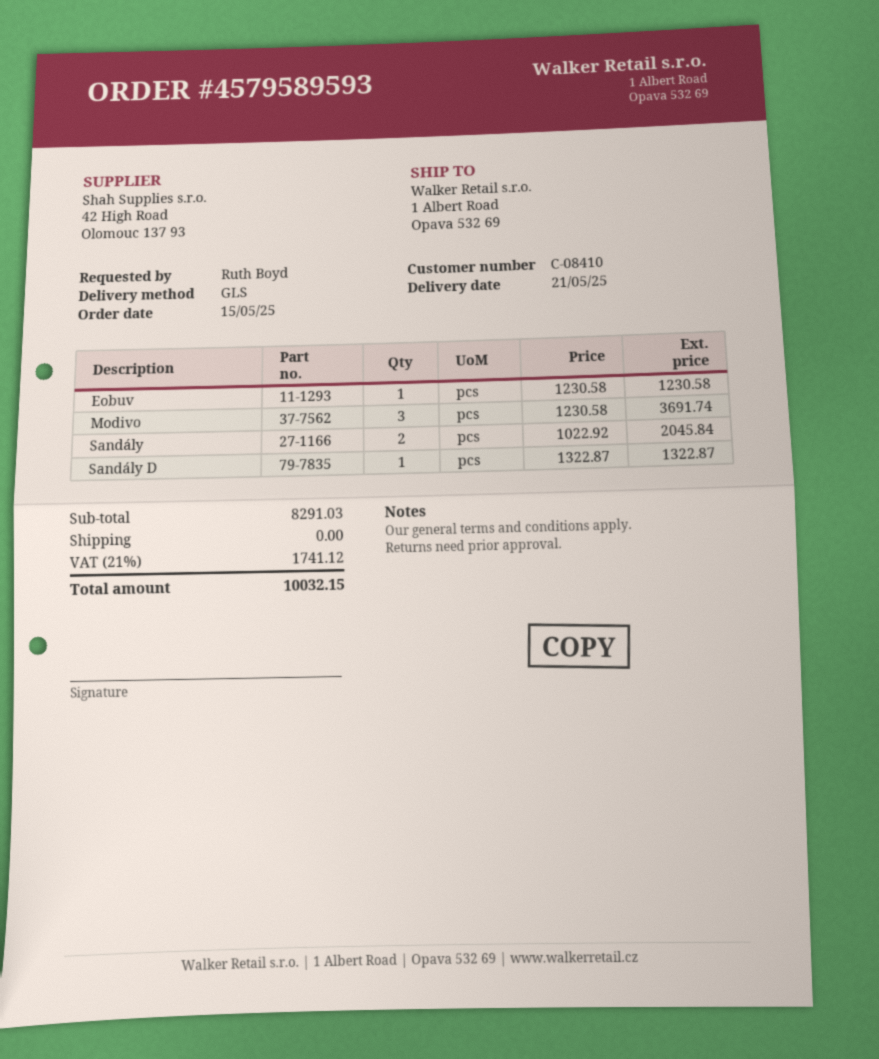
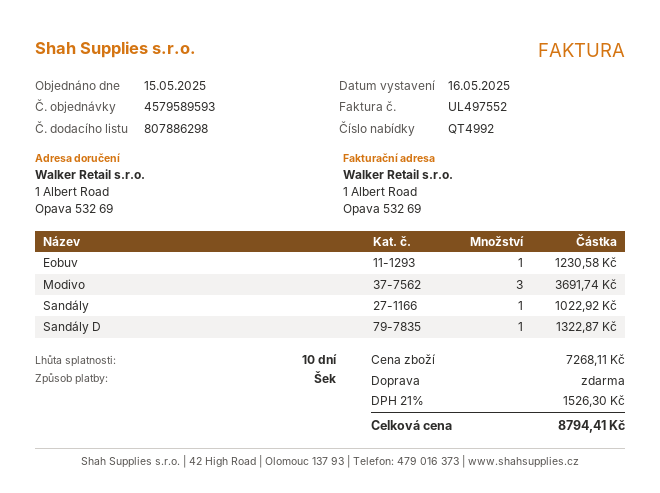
Sandály: 2 for 2045.84 -> 1 for 1022.92
subtotal: 8291.03 -> 7268.11
tax: 21% = 1741.12 -> 21% = 1526.30
total: 10032.15 -> 8794.41

